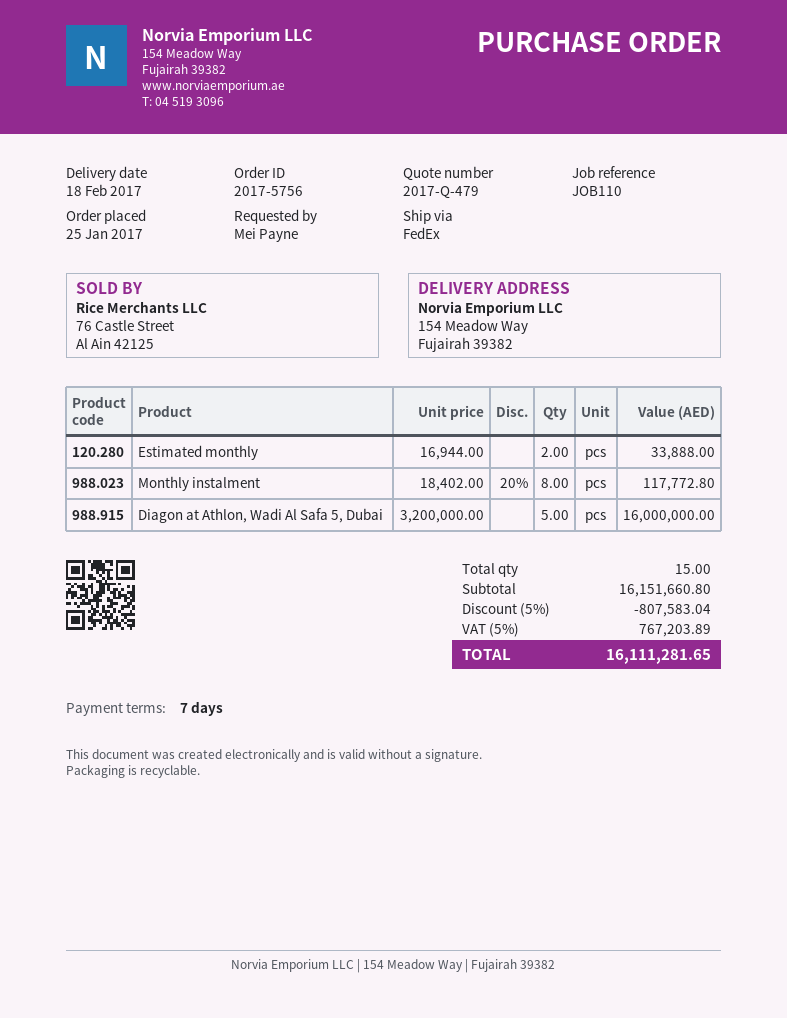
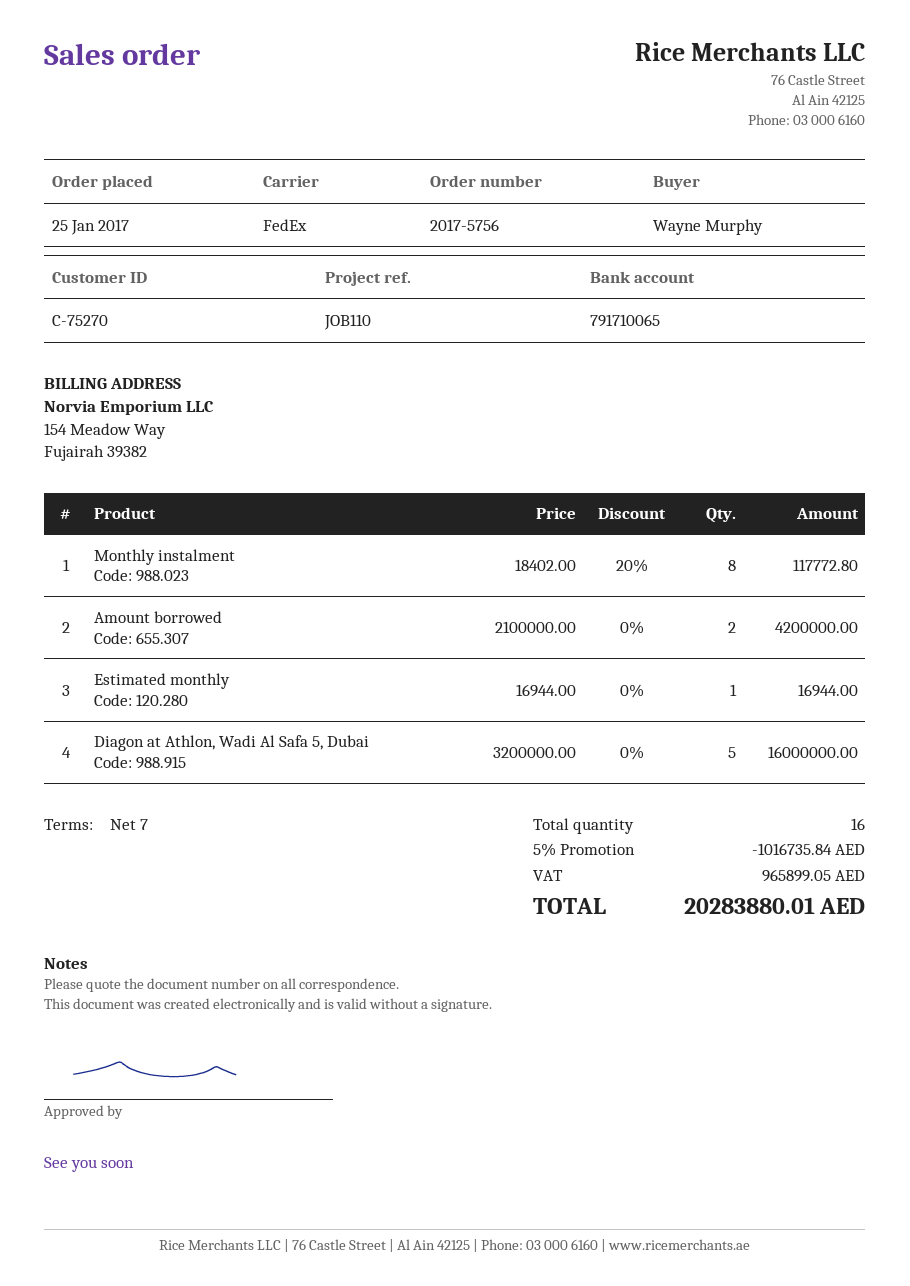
ordered by: Mei Payne -> Wayne Murphy
Estimated monthly: 2 x 16944.00 = 33888.00 -> 1 x 16944.00 = 16944.00
Amount borrowed: none -> 2 x 2100000.00 = 4200000.00
total quantity: 15 -> 16
discount: 5% = 807583.04 -> 5% = 1016735.84
tax: 767203.89 -> 965899.05
total: 16111281.65 -> 20283880.01

